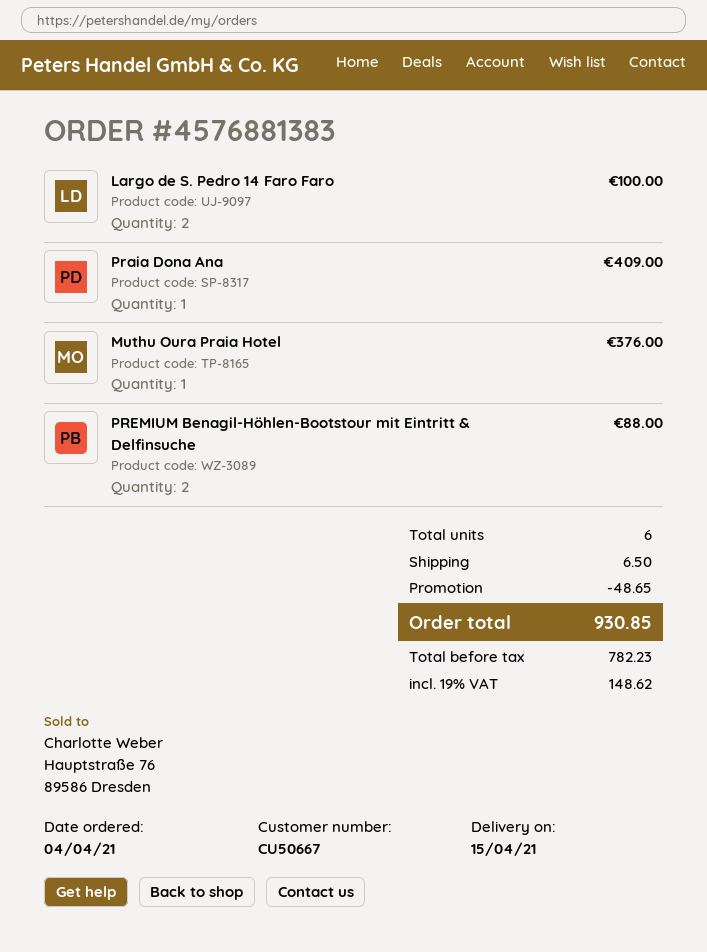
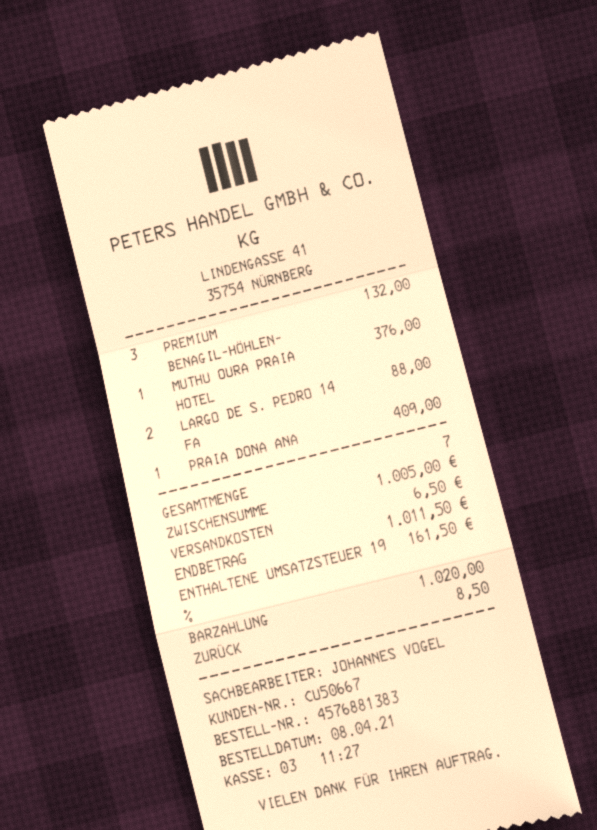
order date: 2021-04-04 -> 2021-04-08
Largo de S. Pedro 14 Faro Faro: 2 for 100.00 -> 2 for 88.00
PREMIUM Benagil-Höhlen-Bootstour mit Eintritt & Delfinsuche: 2 for 88.00 -> 3 for 132.00
total quantity: 6 -> 7
discount: 48.65 -> none
tax: 19% = 148.62 -> 19% = 161.50
total: 930.85 -> 1011.50

